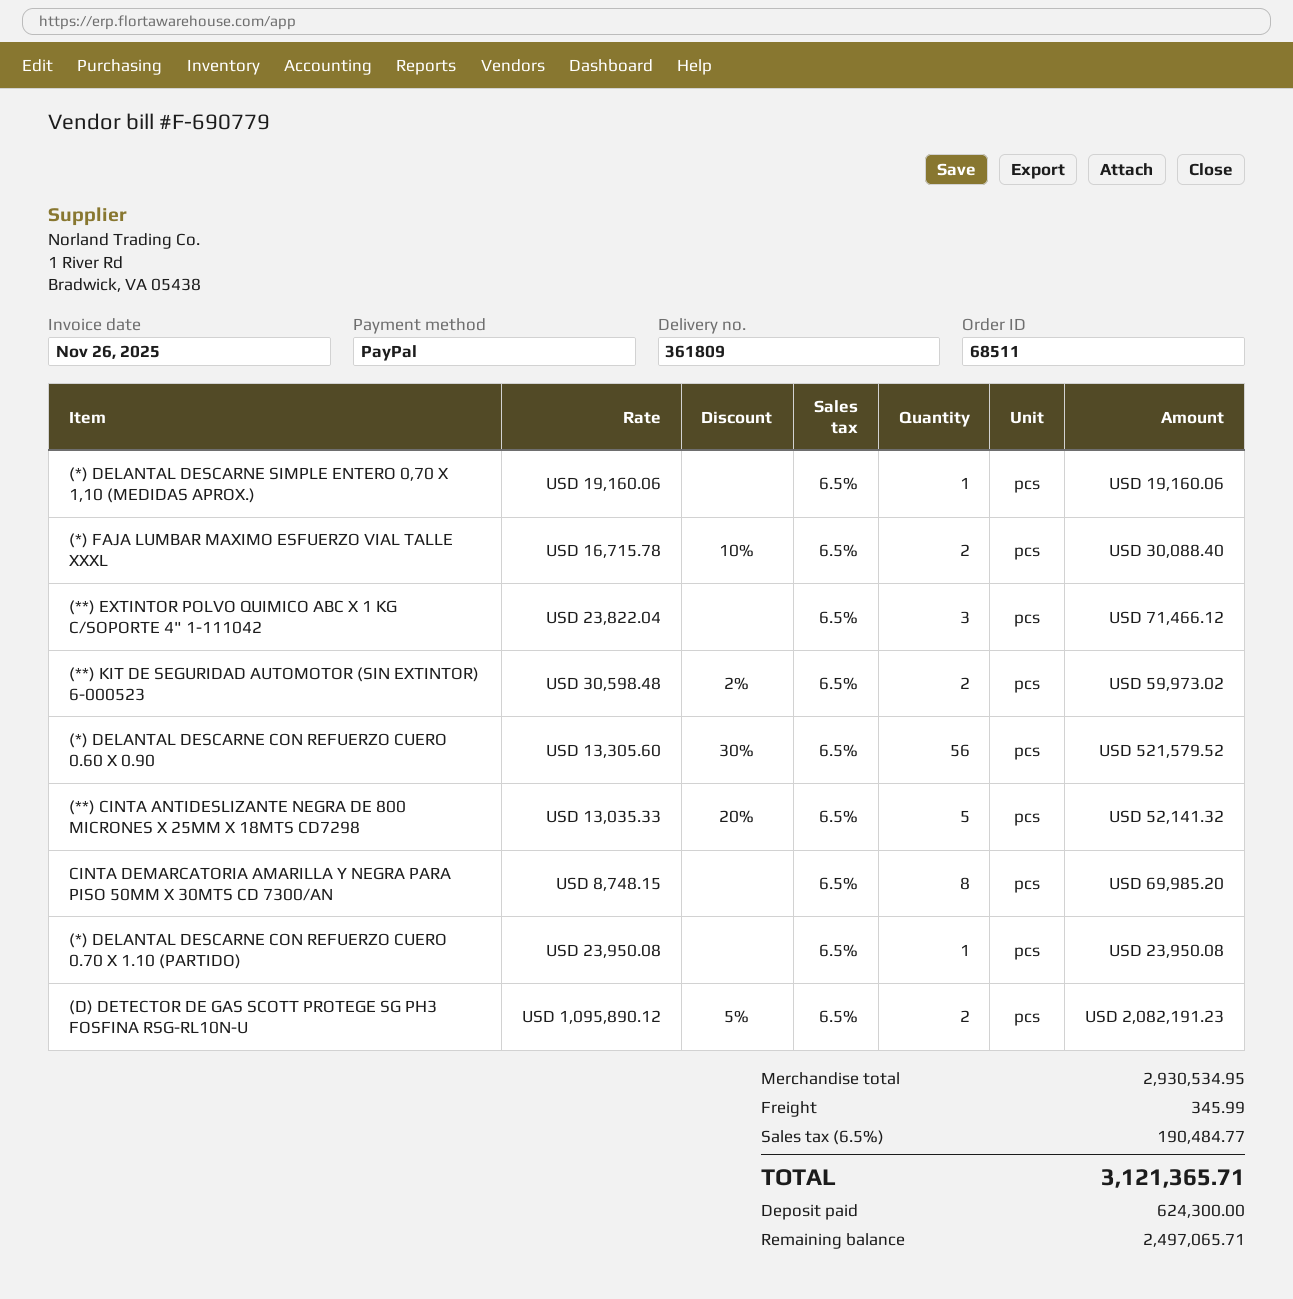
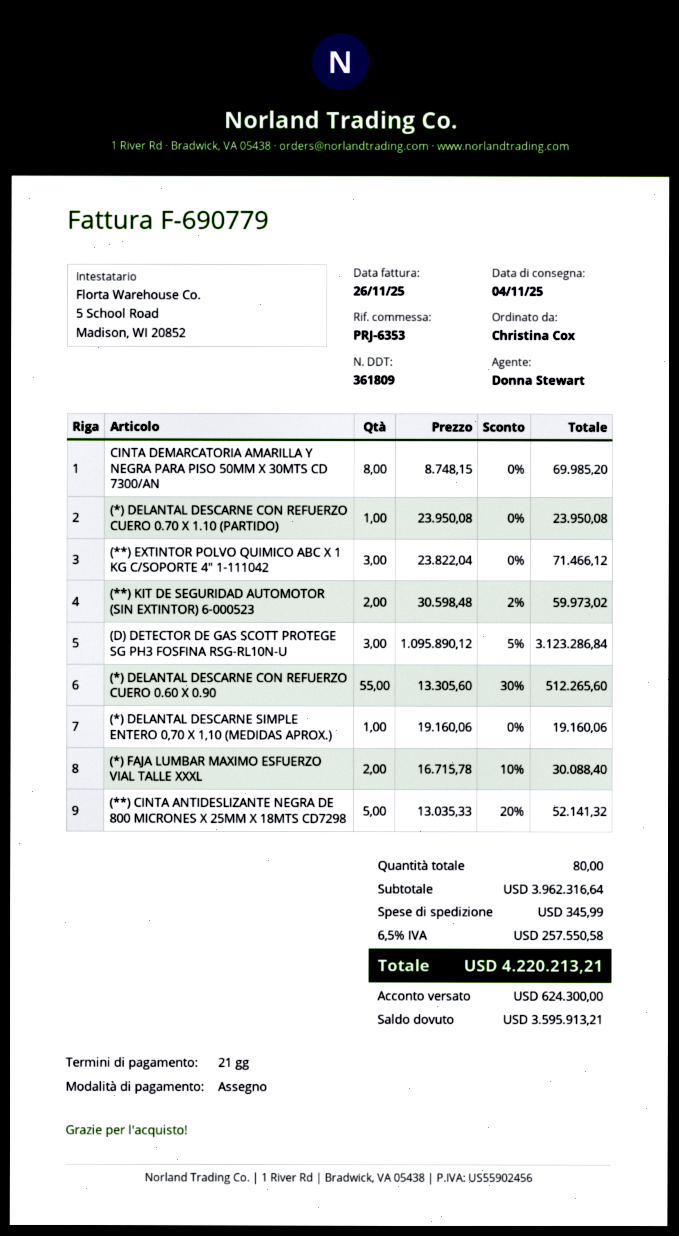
payment method: PayPal -> cheque
(*) DELANTAL DESCARNE CON REFUERZO CUERO 0.60 X 0.90: 56 x 13305.60 - 30% = 521579.52 -> 55 x 13305.60 - 30% = 512265.60
(D) DETECTOR DE GAS SCOTT PROTEGE SG PH3 FOSFINA RSG-RL10N-U: 2 x 1095890.12 - 5% = 2082191.23 -> 3 x 1095890.12 - 5% = 3123286.84
subtotal: 2930534.95 -> 3962316.64
tax: 6.5% = 190484.77 -> 6.5% = 257550.58
total: 3121365.71 -> 4220213.21
balance: 2497065.71 -> 3595913.21

